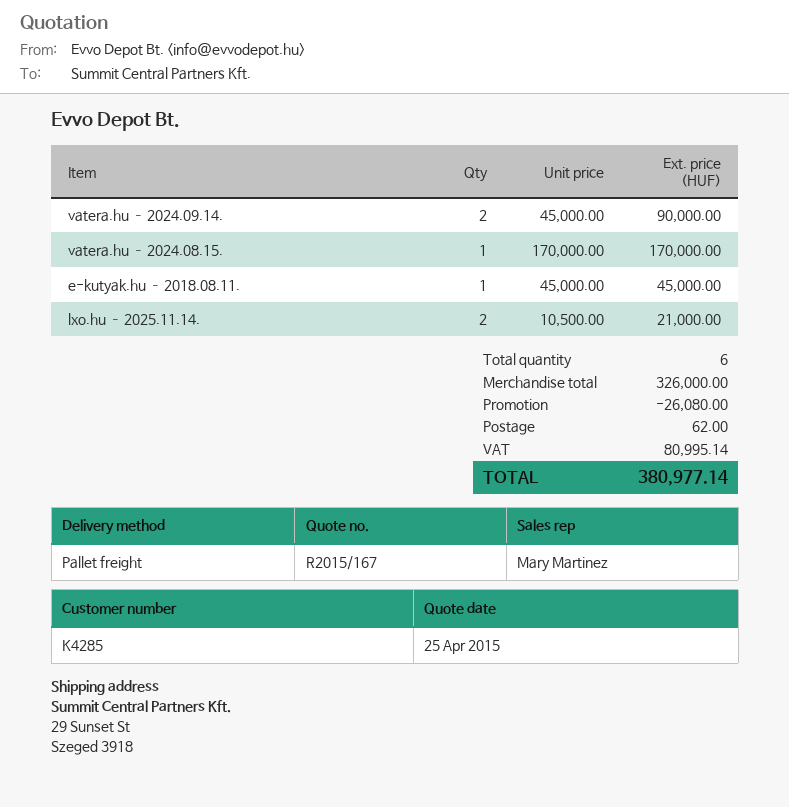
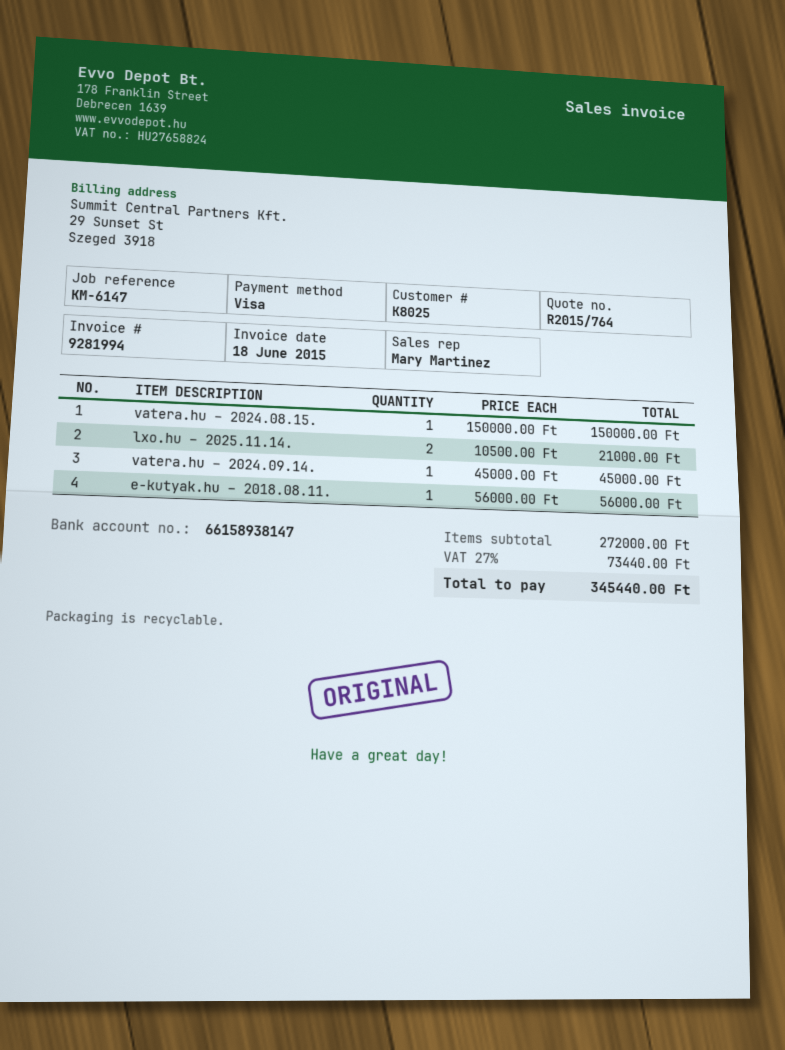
quote number: R2015/167 -> R2015/764
customer number: K4285 -> K8025
vatera.hu – 2024.09.14.: 2 x 45000.00 = 90000.00 -> 1 x 45000.00 = 45000.00
vatera.hu – 2024.08.15.: 1 x 170000.00 = 170000.00 -> 1 x 150000.00 = 150000.00
e-kutyak.hu – 2018.08.11.: 1 x 45000.00 = 45000.00 -> 1 x 56000.00 = 56000.00
subtotal: 326000.00 -> 272000.00
discount: 26080.00 -> none
shipping: 62.00 -> none
tax: 80995.14 -> 73440.00
total: 380977.14 -> 345440.00

